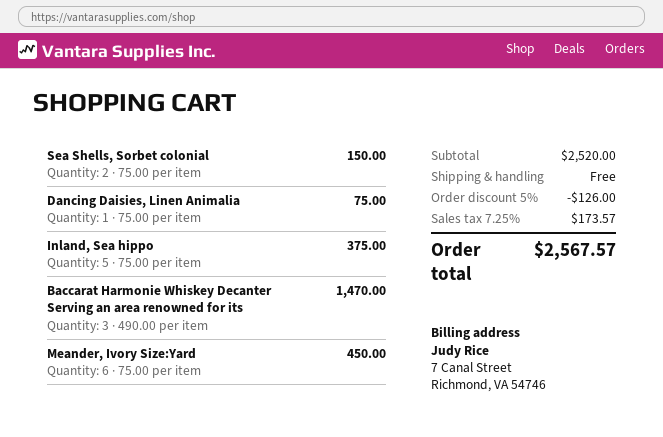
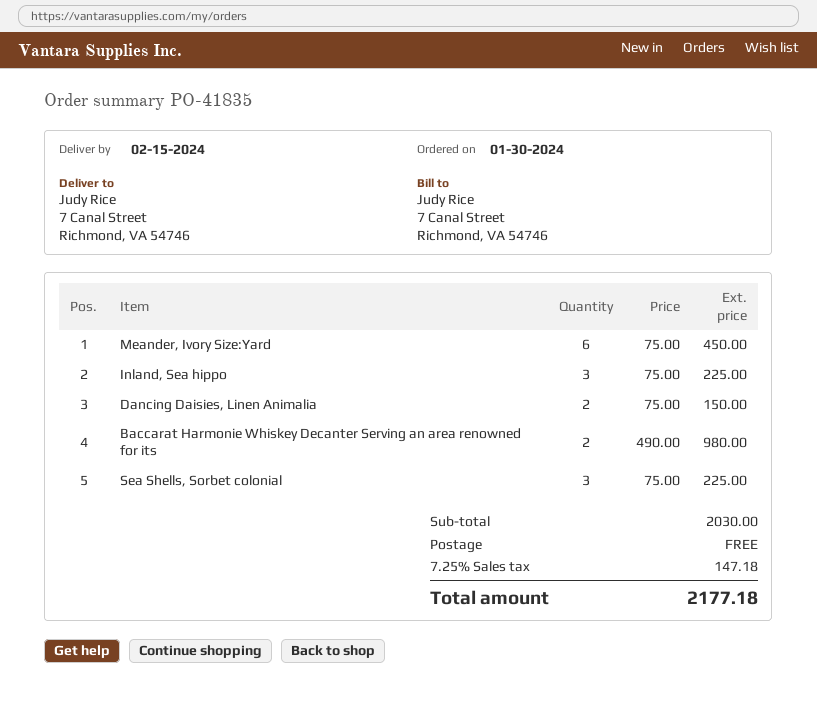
Sea Shells, Sorbet colonial: 2 x 75.00 = 150.00 -> 3 x 75.00 = 225.00
Dancing Daisies, Linen Animalia: 1 x 75.00 = 75.00 -> 2 x 75.00 = 150.00
Inland, Sea hippo: 5 x 75.00 = 375.00 -> 3 x 75.00 = 225.00
Baccarat Harmonie Whiskey Decanter Serving an area renowned for its: 3 x 490.00 = 1470.00 -> 2 x 490.00 = 980.00
subtotal: 2520.00 -> 2030.00
discount: 5% = 126.00 -> none
tax: 7.25% = 173.57 -> 7.25% = 147.18
total: 2567.57 -> 2177.18

